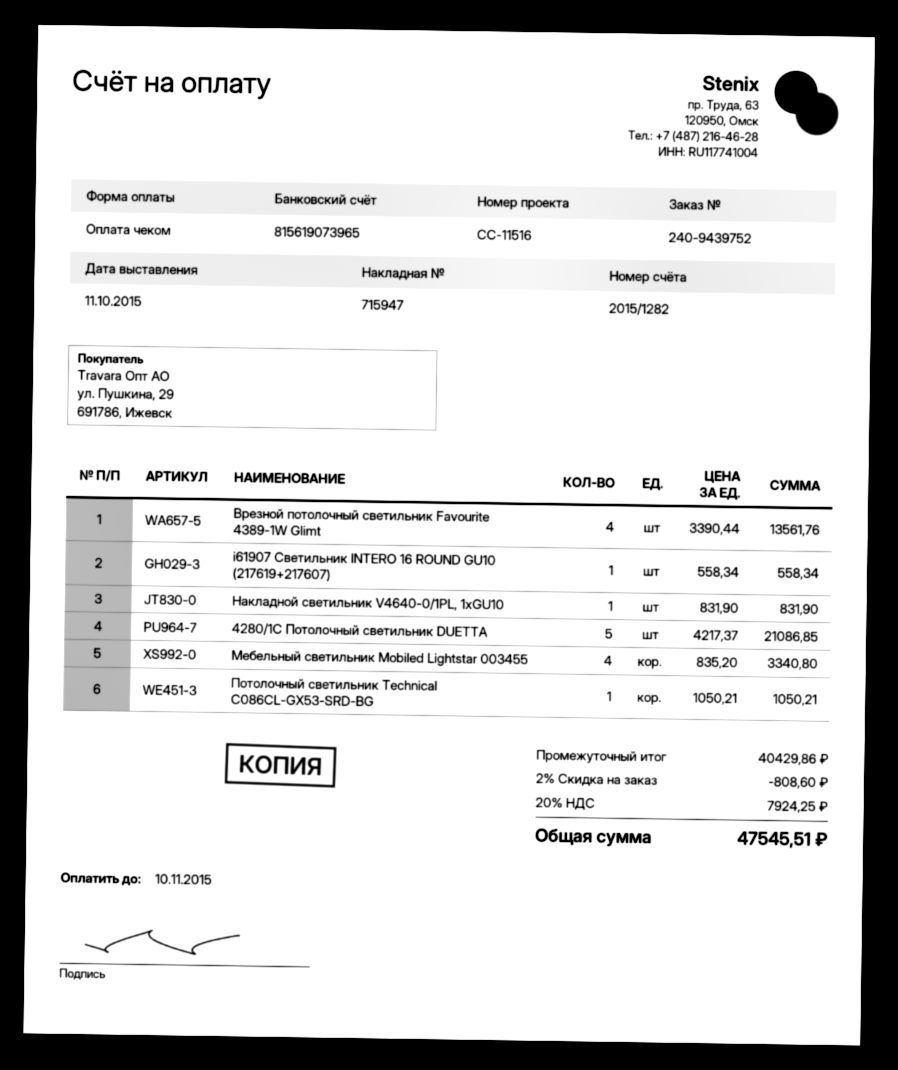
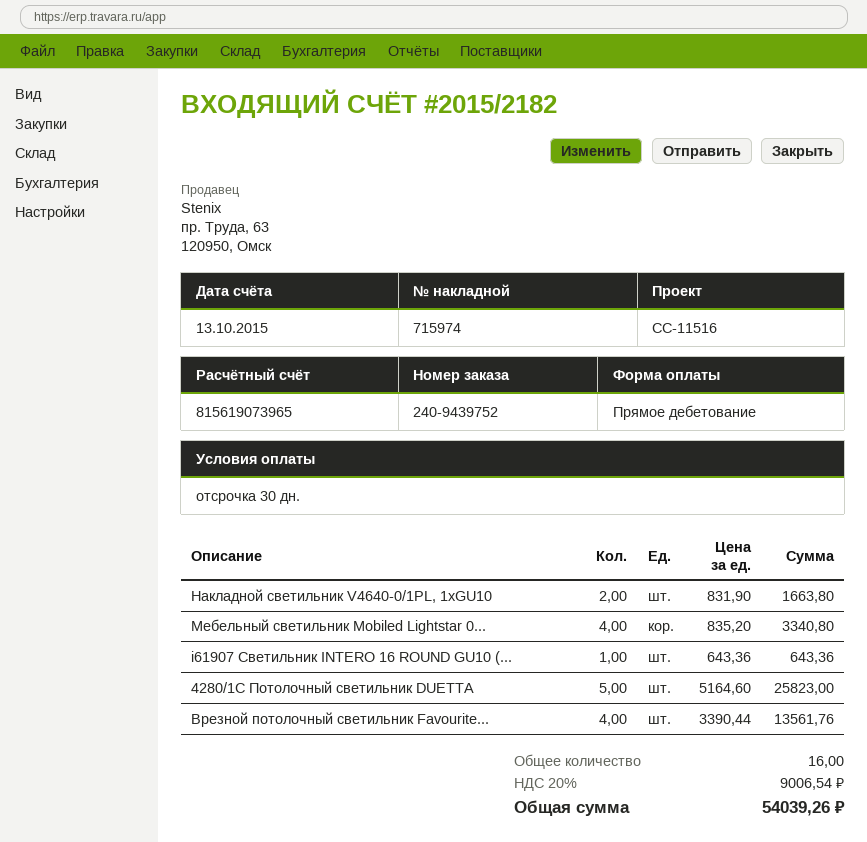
delivery note number: 715947 -> 715974
invoice number: 2015/1282 -> 2015/2182
invoice date: 2015-10-11 -> 2015-10-13
payment method: cheque -> direct debit
i61907 Светильник INTERO 16 ROUND GU10 (217619+217607): 1 x 558.34 = 558.34 -> 1 x 643.36 = 643.36
Накладной светильник V4640-0/1PL, 1хGU10: 1 x 831.90 = 831.90 -> 2 x 831.90 = 1663.80
4280/1С Потолочный светильник DUETTA: 5 x 4217.37 = 21086.85 -> 5 x 5164.60 = 25823.00
Потолочный светильник Technical C086CL-GX53-SRD-BG: 1 x 1050.21 = 1050.21 -> none
discount: 2% = 808.60 -> none
tax: 20% = 7924.25 -> 20% = 9006.54
total: 47545.51 -> 54039.26

